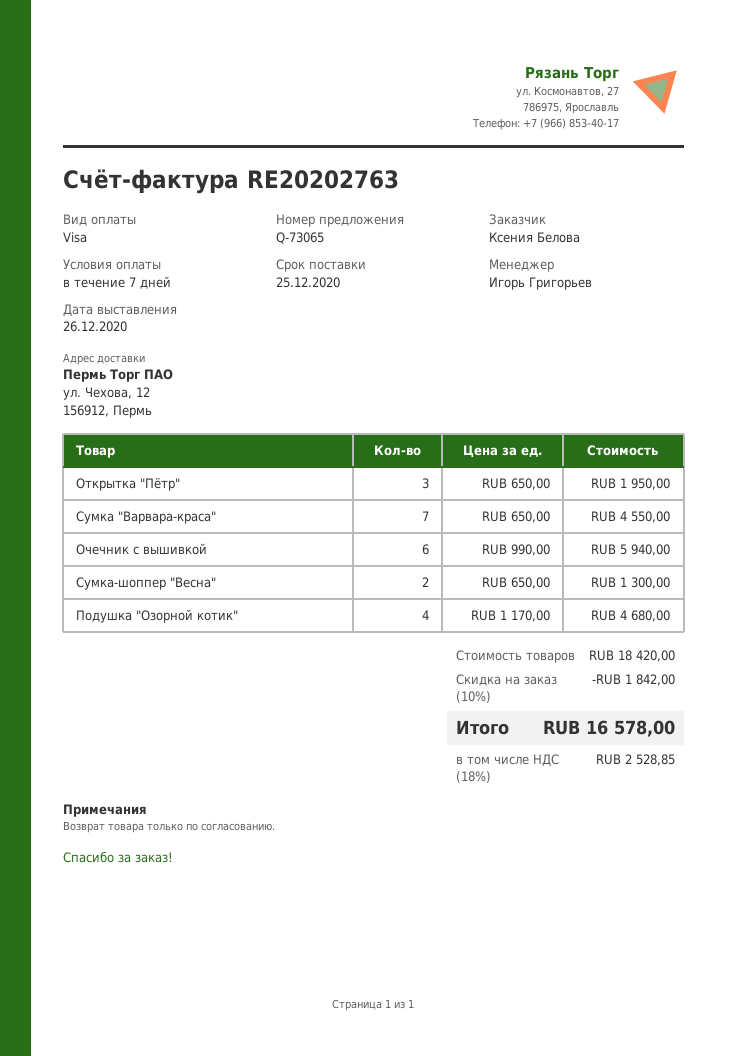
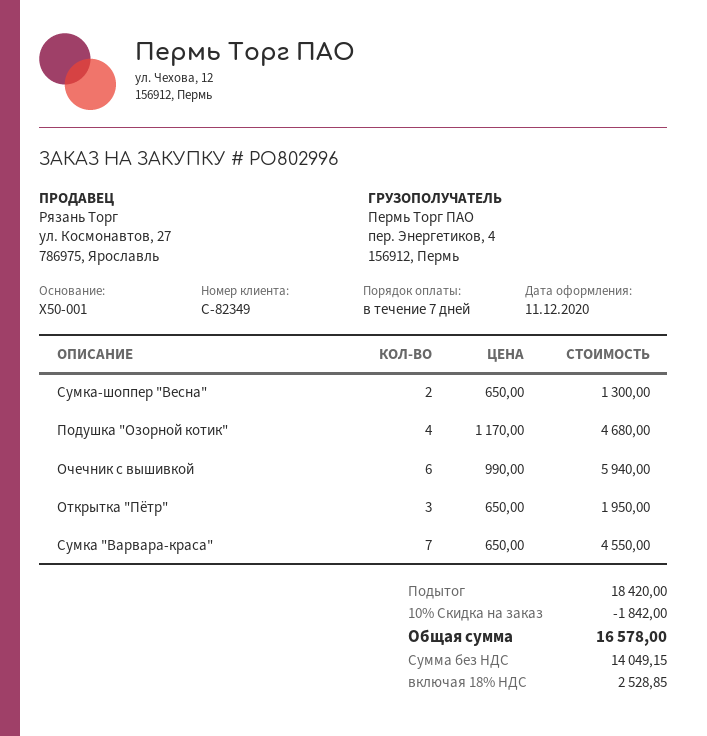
ship to: ул. Чехова, 12, 156912, Пермь -> пер. Энергетиков, 4, 156912, Пермь

